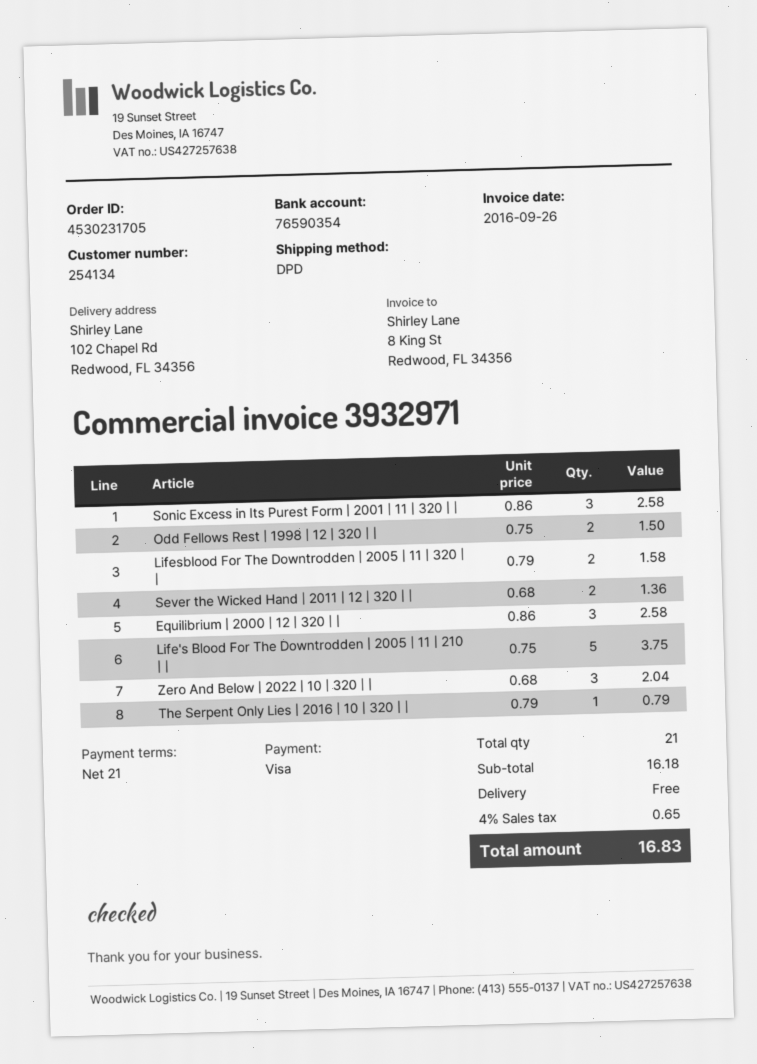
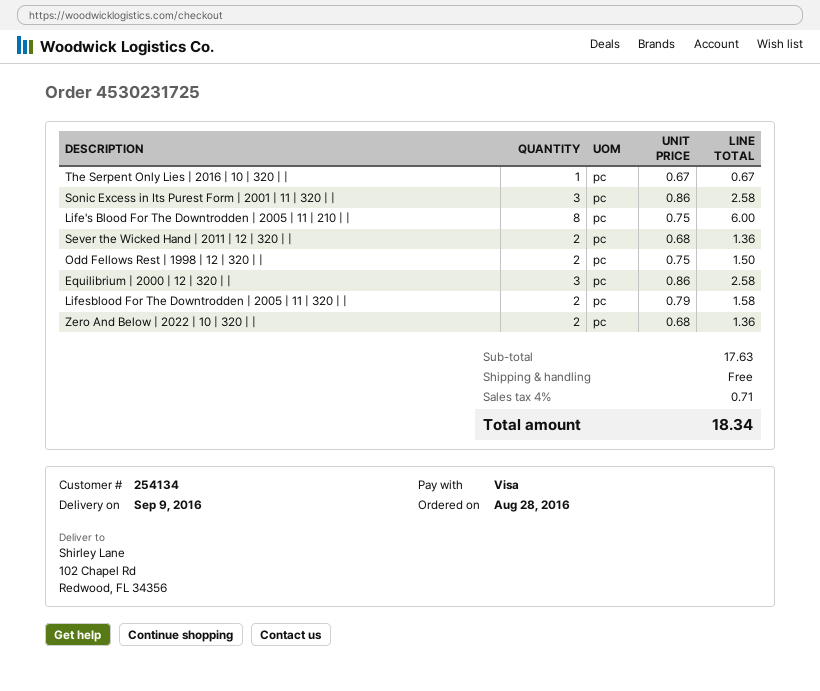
order number: 4530231705 -> 4530231725
Life's Blood For The Downtrodden | 2005 | 11 | 210 | |: 5 x 0.75 = 3.75 -> 8 x 0.75 = 6.00
Zero And Below | 2022 | 10 | 320 | |: 3 x 0.68 = 2.04 -> 2 x 0.68 = 1.36
The Serpent Only Lies | 2016 | 10 | 320 | |: 1 x 0.79 = 0.79 -> 1 x 0.67 = 0.67
subtotal: 16.18 -> 17.63
tax: 4% = 0.65 -> 4% = 0.71
total: 16.83 -> 18.34

